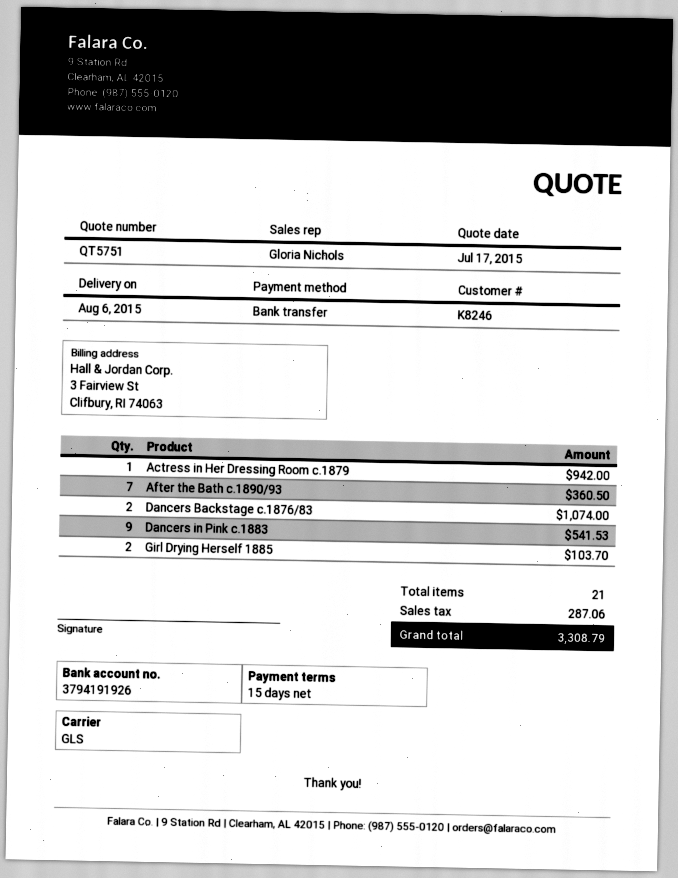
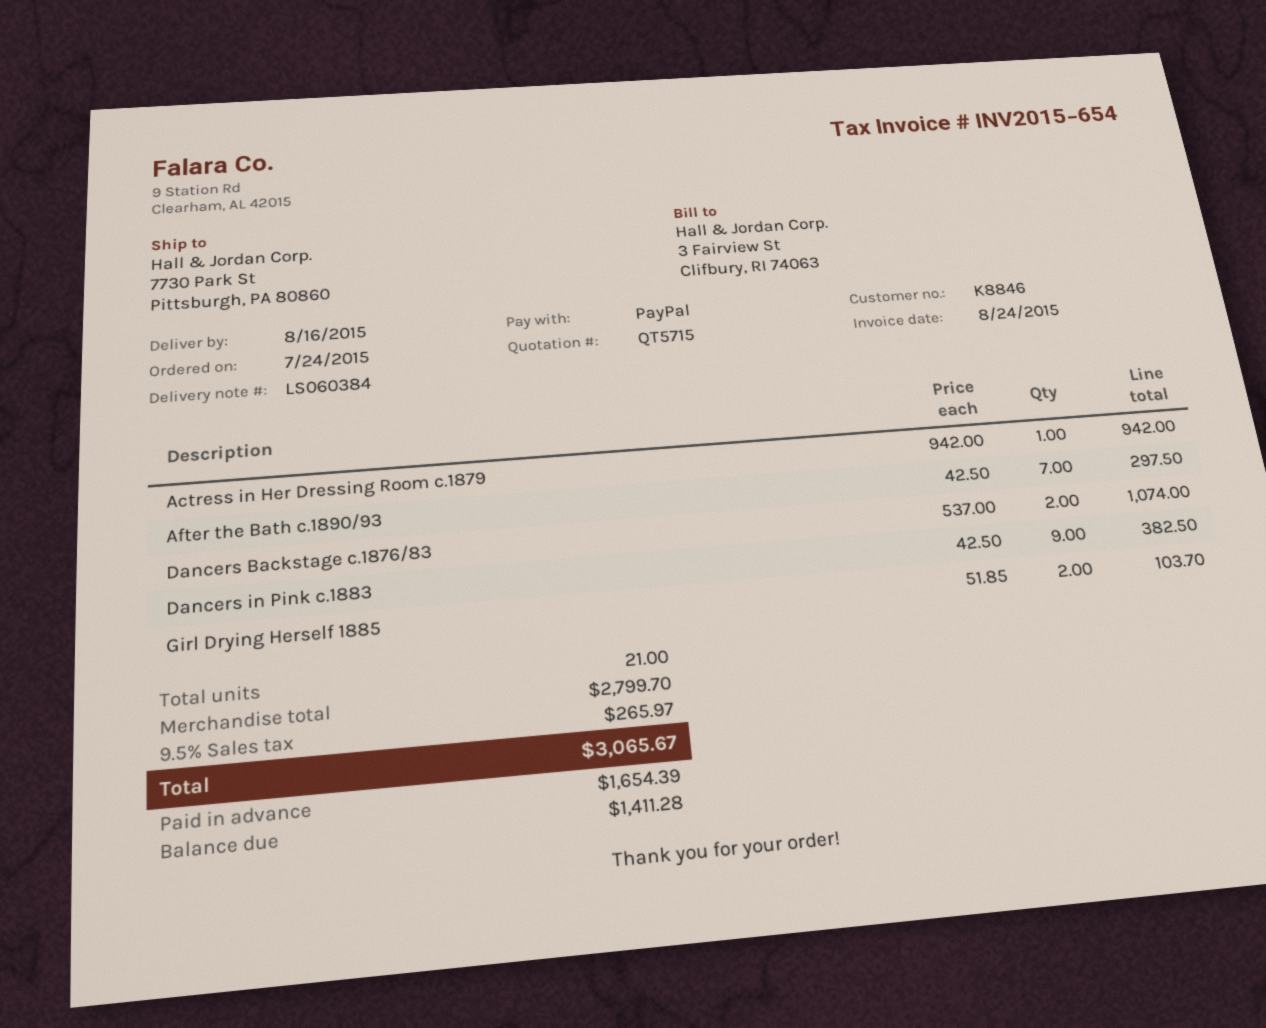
quote number: QT5751 -> QT5715
delivery date: 2015-08-06 -> 2015-08-16
customer number: K8246 -> K8846
payment method: bank transfer -> PayPal
After the Bath c.1890/93: 7 for 360.50 -> 7 for 297.50
Dancers in Pink c.1883: 9 for 541.53 -> 9 for 382.50
tax: 287.06 -> 265.97
total: 3308.79 -> 3065.67

